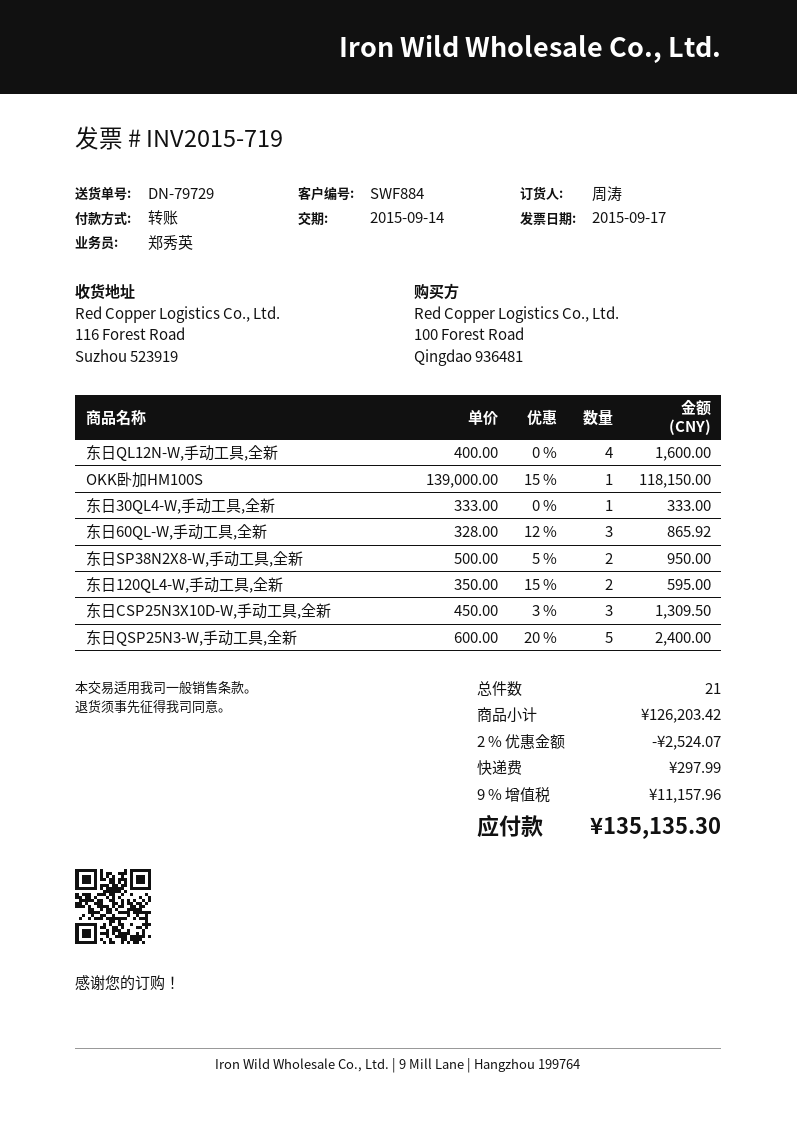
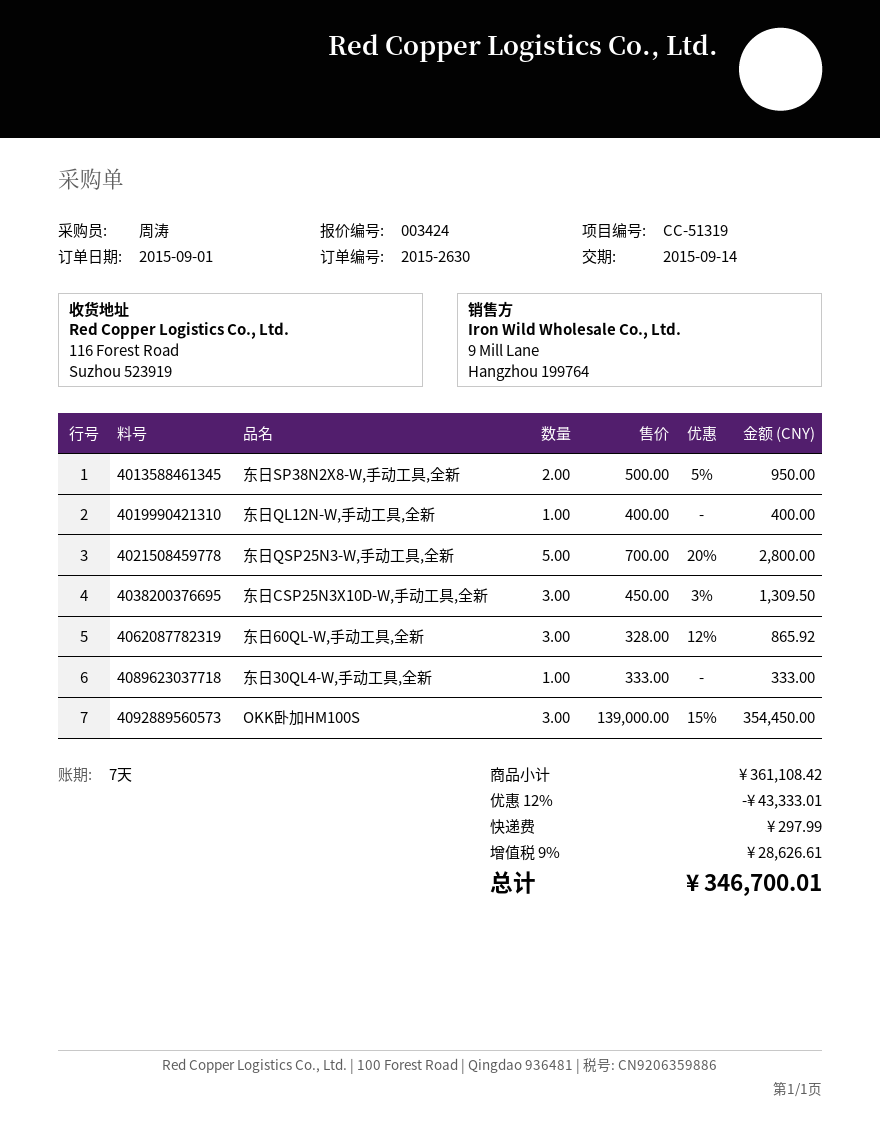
东日QL12N-W,手动工具,全新: 4 x 400.00 = 1600.00 -> 1 x 400.00 = 400.00
OKK卧加HM100S: 1 x 139000.00 - 15% = 118150.00 -> 3 x 139000.00 - 15% = 354450.00
东日120QL4-W,手动工具,全新: 2 x 350.00 - 15% = 595.00 -> none
东日QSP25N3-W,手动工具,全新: 5 x 600.00 - 20% = 2400.00 -> 5 x 700.00 - 20% = 2800.00
subtotal: 126203.42 -> 361108.42
discount: 2% = 2524.07 -> 12% = 43333.01
tax: 9% = 11157.96 -> 9% = 28626.61
total: 135135.30 -> 346700.01

